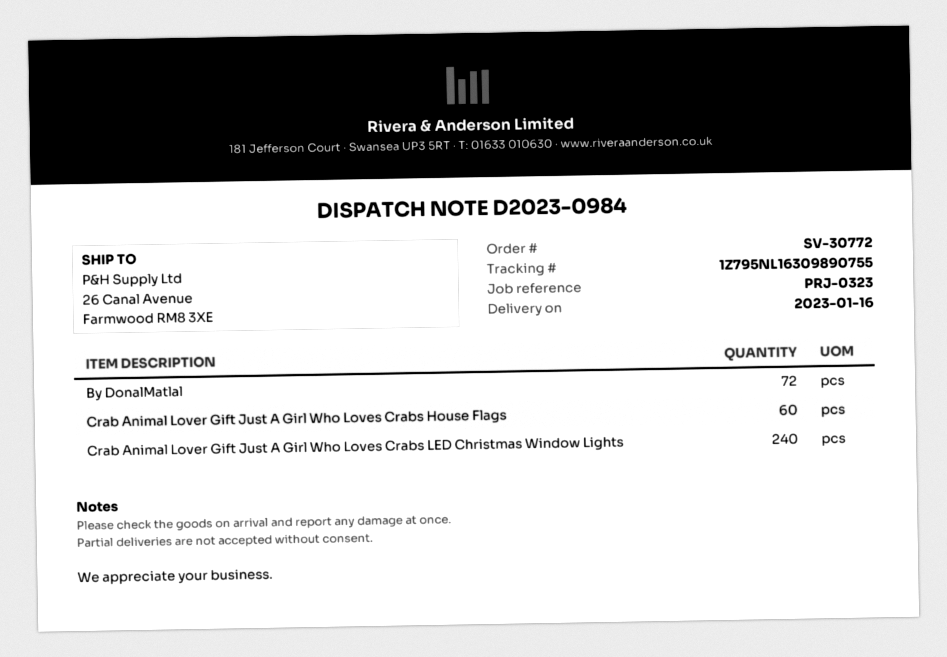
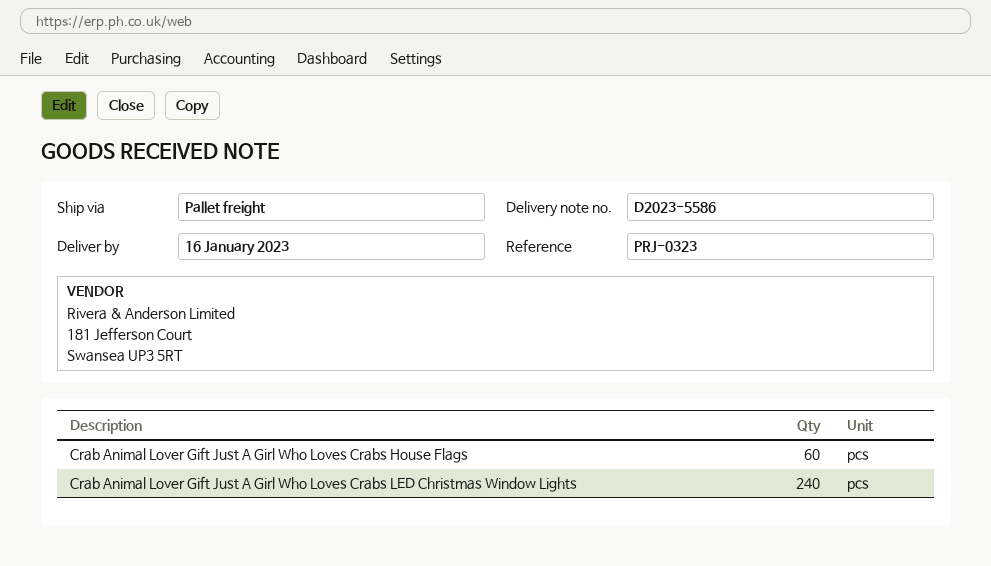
delivery note number: D2023-0984 -> D2023-5586
By DonalMatlal: 72 -> none

